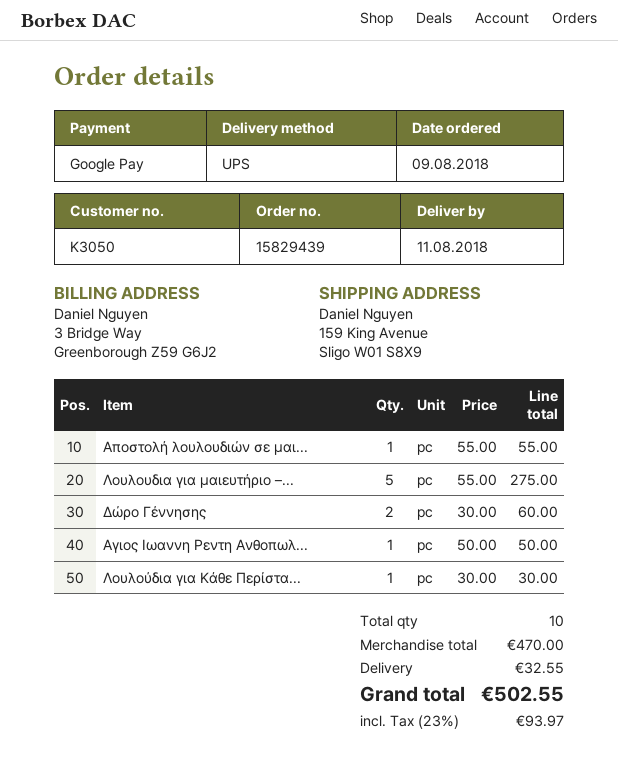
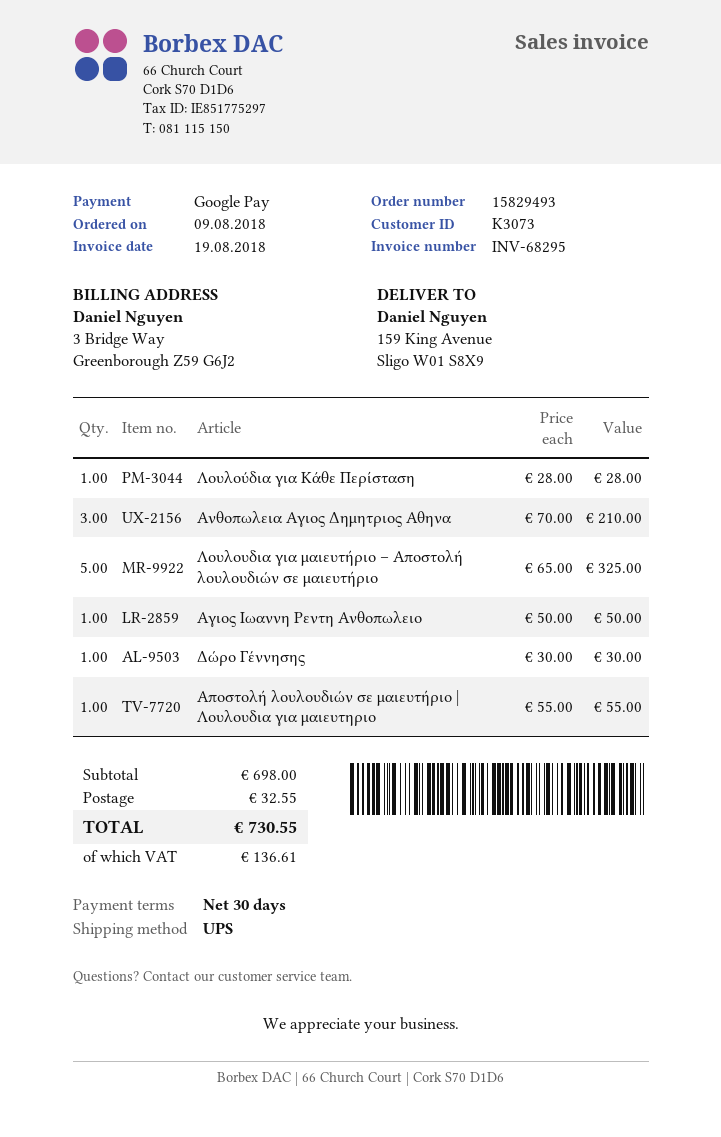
order number: 15829439 -> 15829493
customer number: K3050 -> K3073
Λουλουδια για μαιευτήριο –...: 5 x 55.00 = 275.00 -> 5 x 65.00 = 325.00
Δώρο Γέννησης: 2 x 30.00 = 60.00 -> 1 x 30.00 = 30.00
Λουλούδια για Κάθε Περίστα...: 1 x 30.00 = 30.00 -> 1 x 28.00 = 28.00
Ανθοπωλεια Αγιος Δημητριος Αθηνα: none -> 3 x 70.00 = 210.00
subtotal: 470.00 -> 698.00
tax: 93.97 -> 136.61
total: 502.55 -> 730.55

